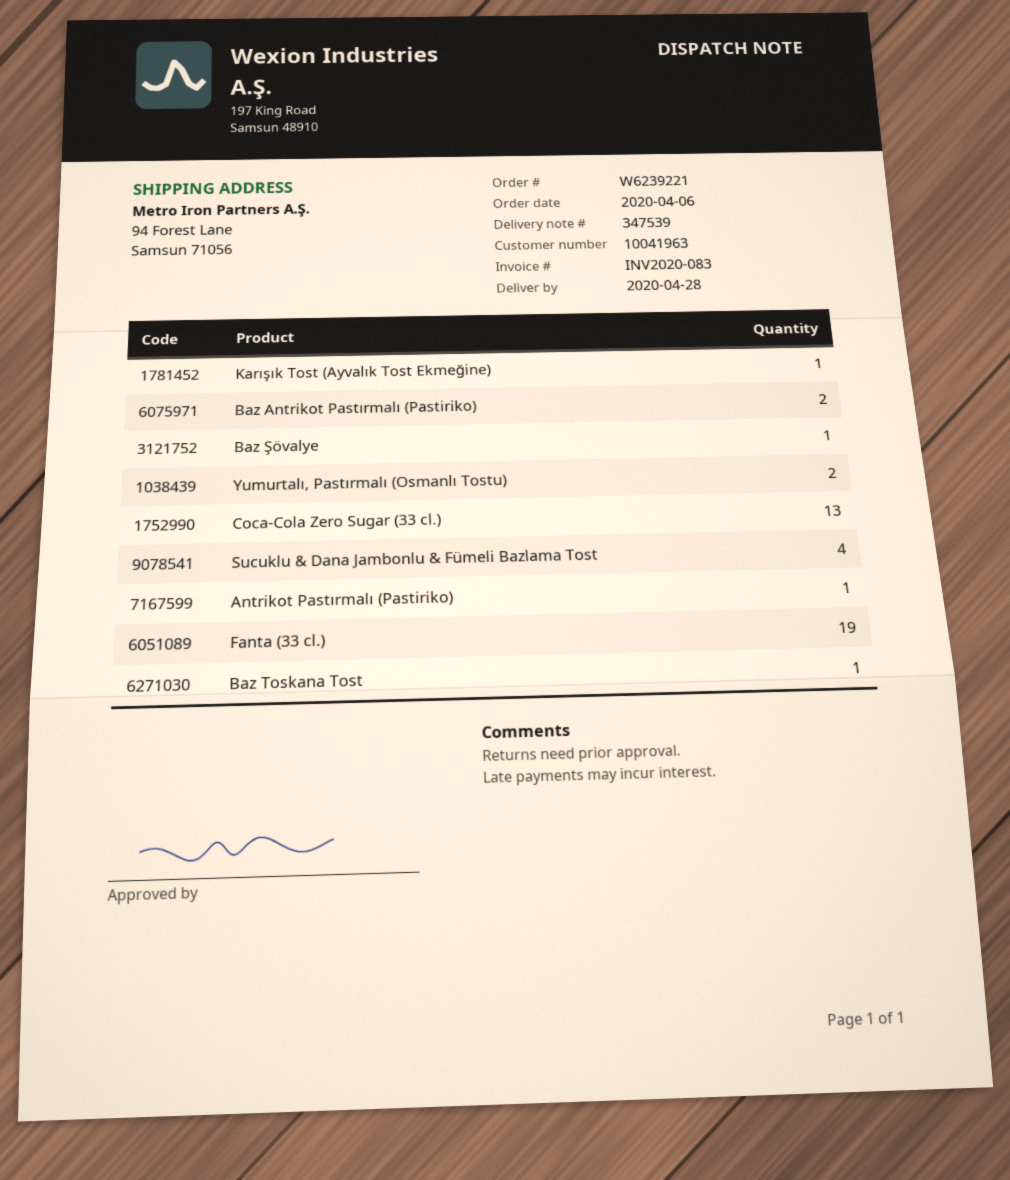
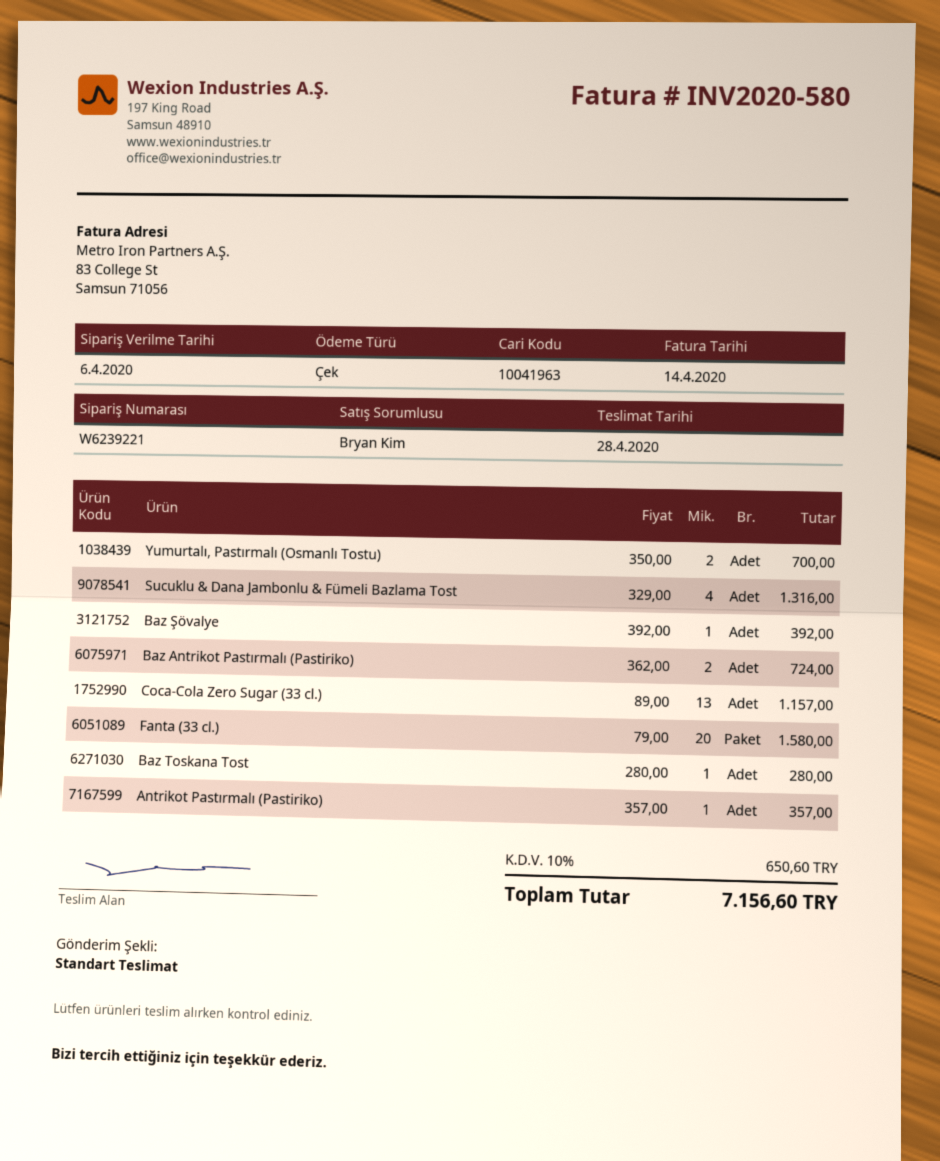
invoice number: INV2020-083 -> INV2020-580
Karışık Tost (Ayvalık Tost Ekmeğine): 1 -> none
Fanta (33 cl.): 19 -> 20

